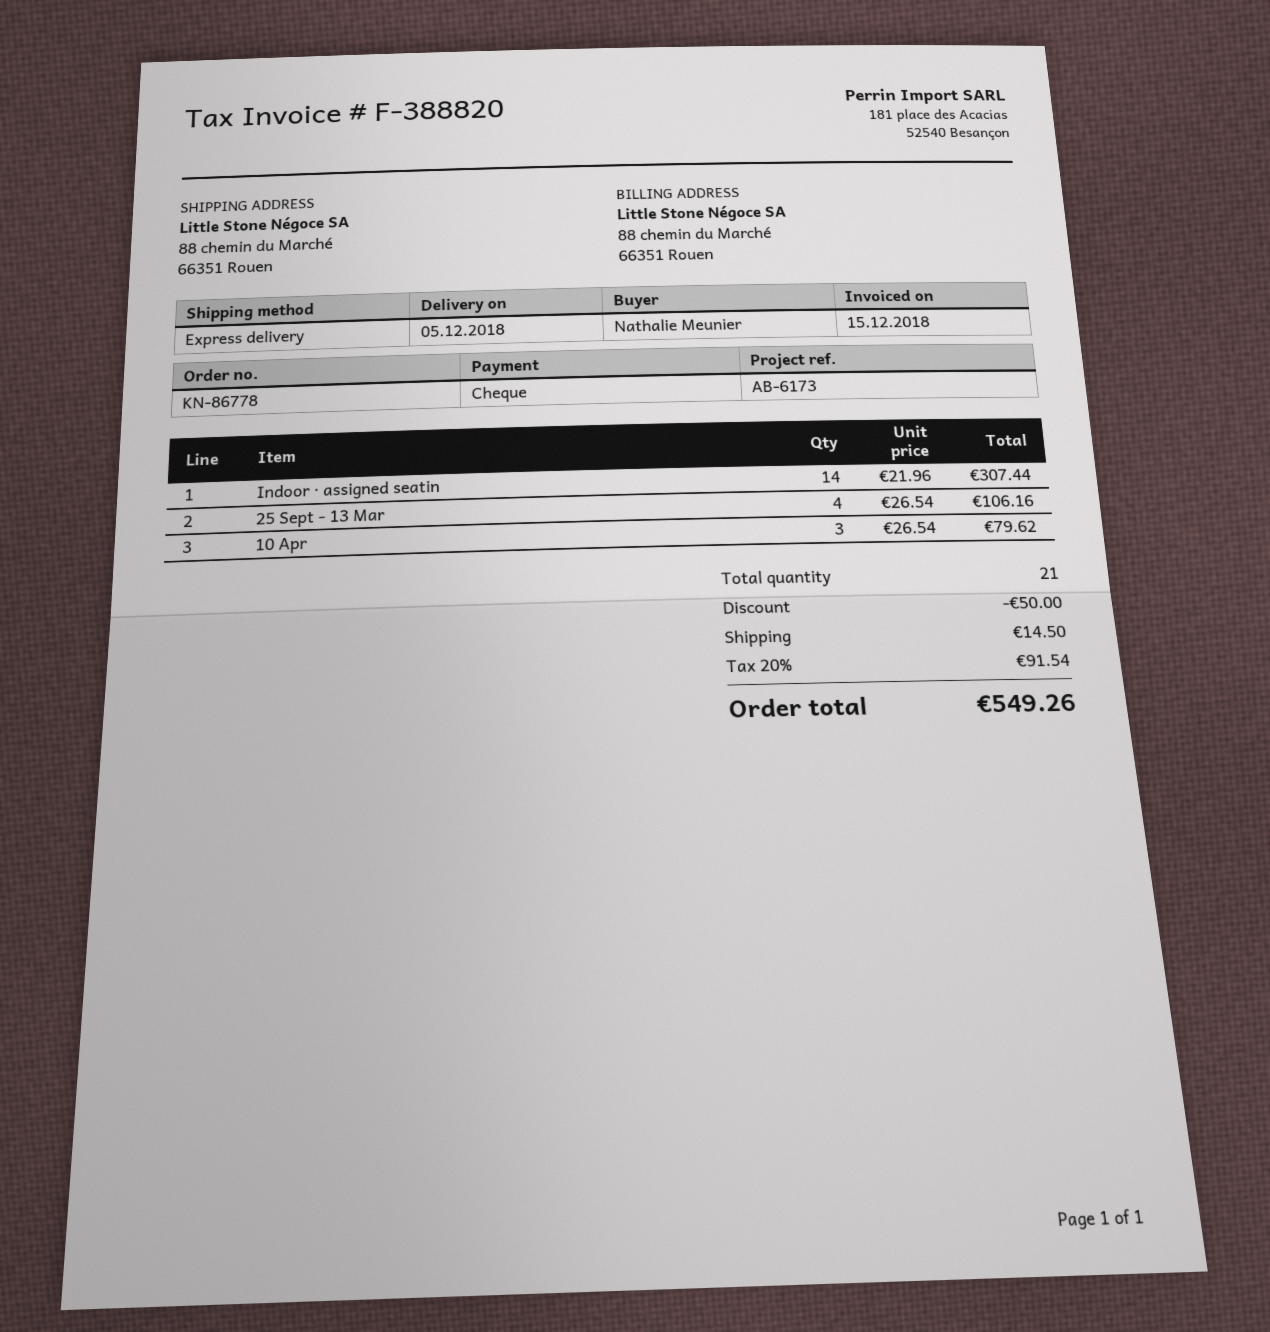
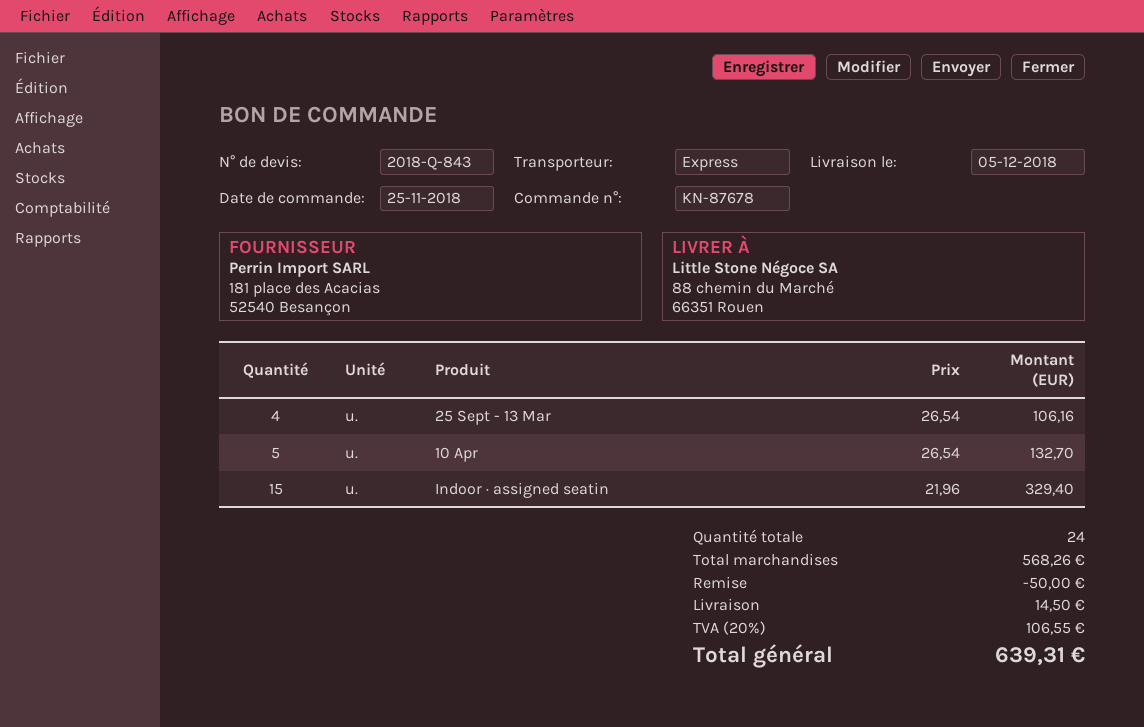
order number: KN-86778 -> KN-87678
Indoor · assigned seatin: 14 x 21.96 = 307.44 -> 15 x 21.96 = 329.40
10 Apr: 3 x 26.54 = 79.62 -> 5 x 26.54 = 132.70
total quantity: 21 -> 24
tax: 20% = 91.54 -> 20% = 106.55
total: 549.26 -> 639.31

